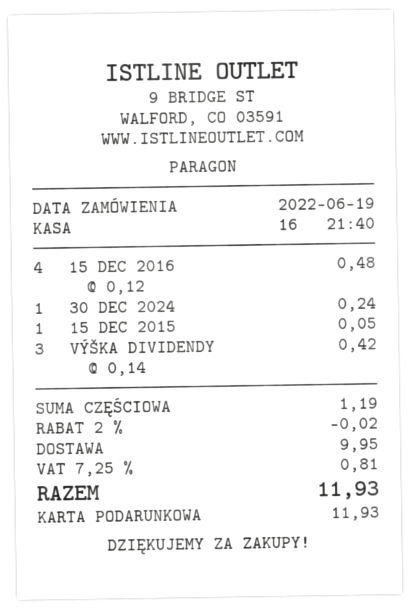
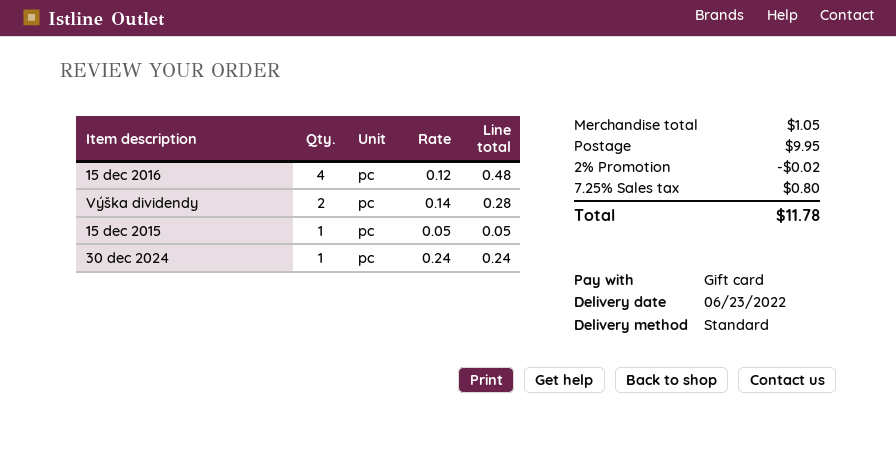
VÝŠKA DIVIDENDY: 3 x 0.14 = 0.42 -> 2 x 0.14 = 0.28
subtotal: 1.19 -> 1.05
tax: 7.25% = 0.81 -> 7.25% = 0.80
total: 11.93 -> 11.78

